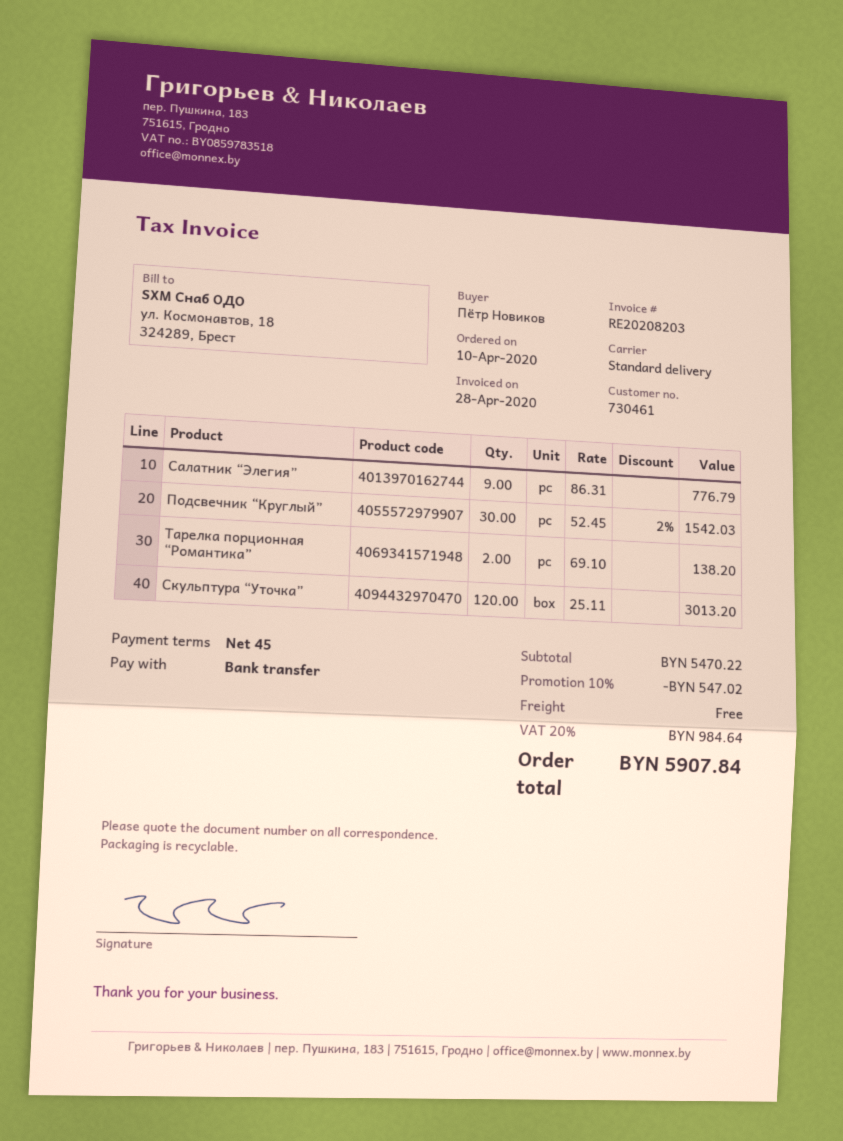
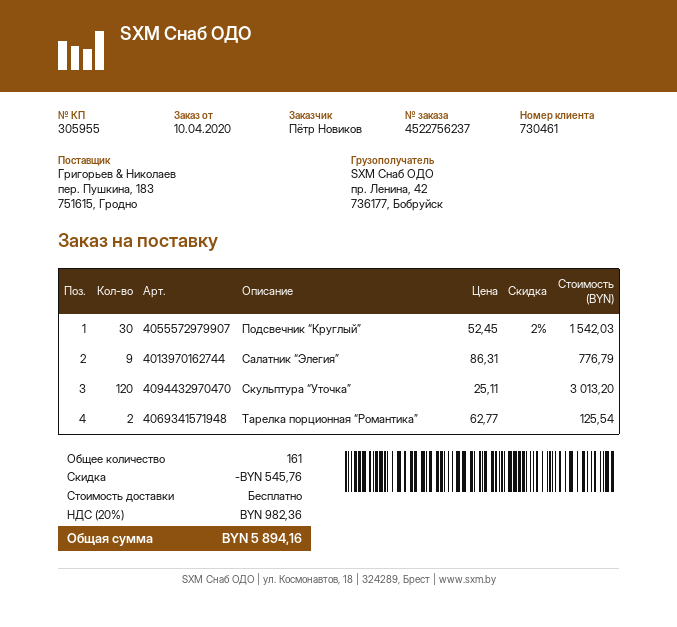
Тарелка порционная “Романтика”: 2 x 69.10 = 138.20 -> 2 x 62.77 = 125.54
discount: 547.02 -> 545.76
tax: 20% = 984.64 -> 20% = 982.36
total: 5907.84 -> 5894.16

